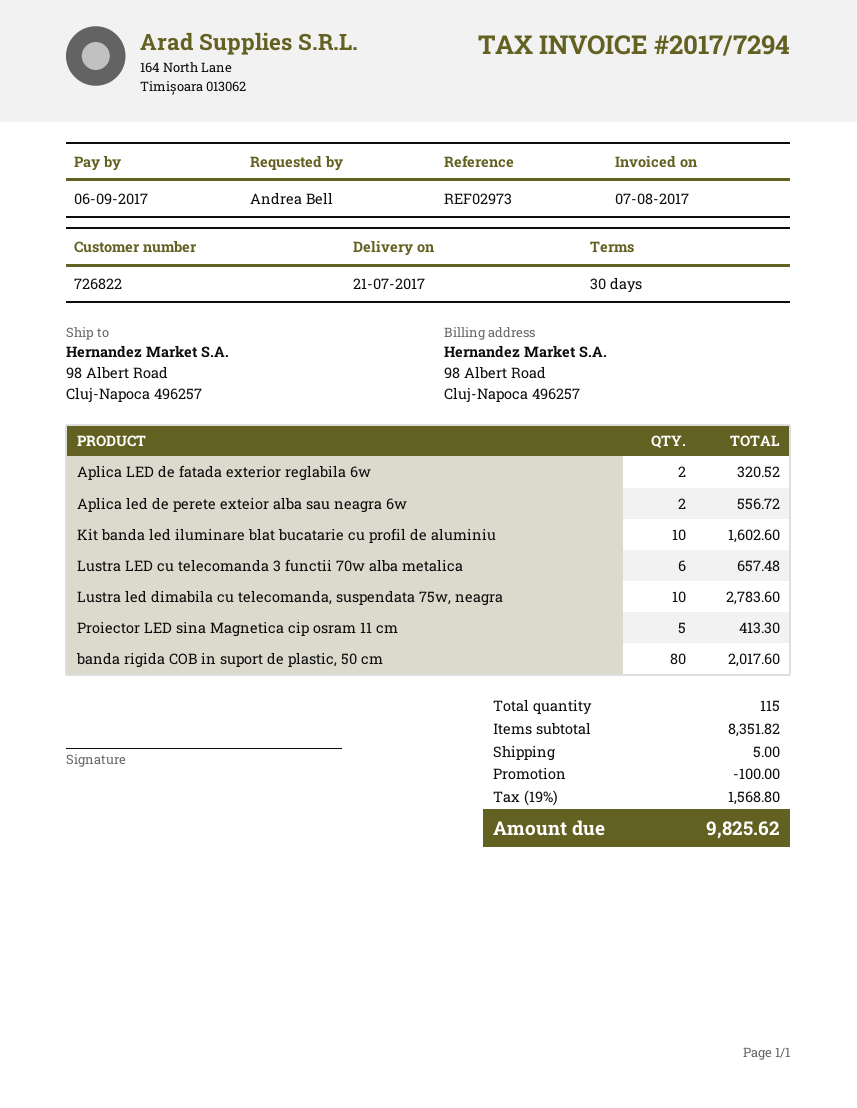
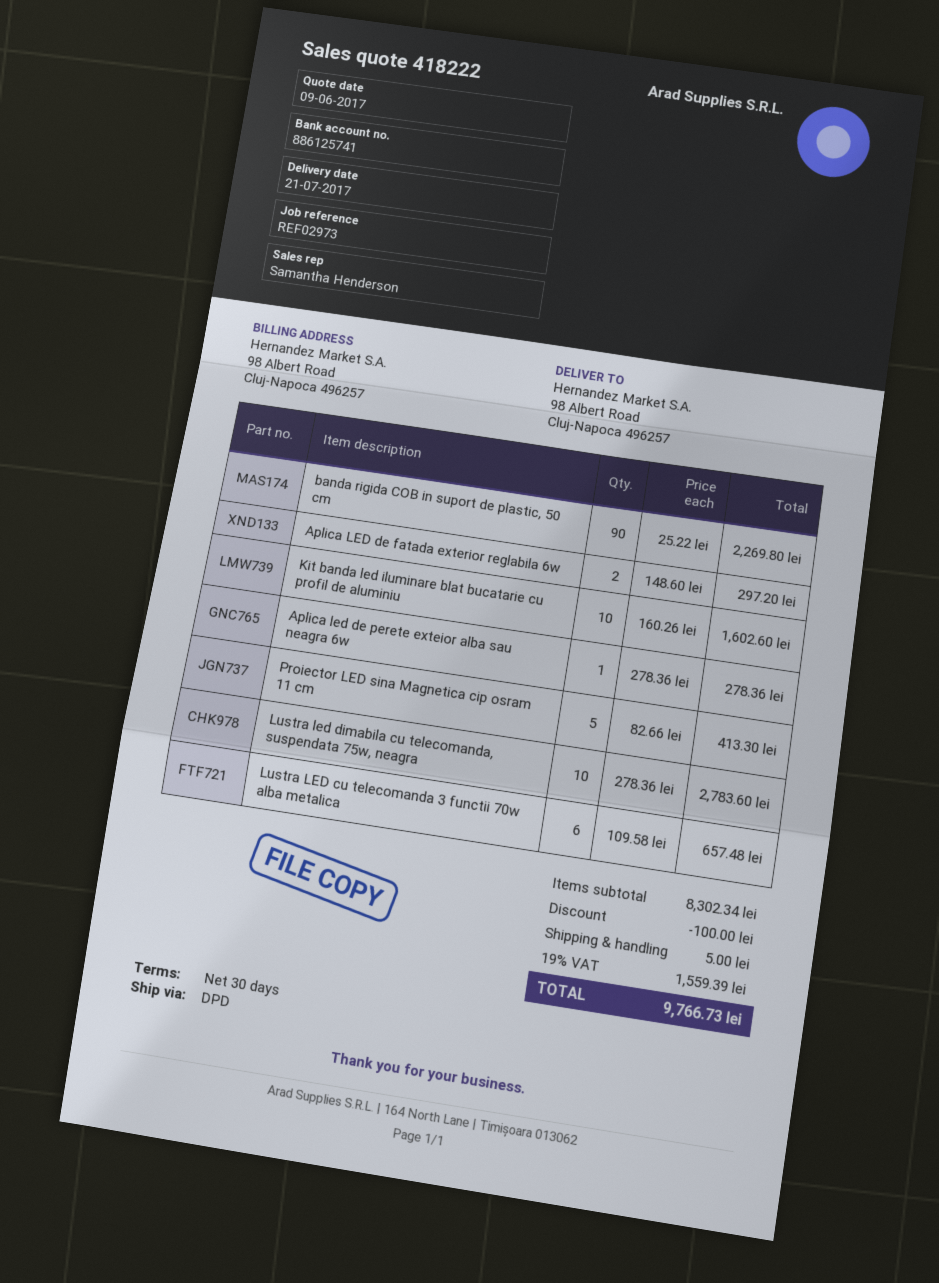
Aplica LED de fatada exterior reglabila 6w: 2 for 320.52 -> 2 for 297.20
Aplica led de perete exteior alba sau neagra 6w: 2 for 556.72 -> 1 for 278.36
banda rigida COB in suport de plastic, 50 cm: 80 for 2017.60 -> 90 for 2269.80
subtotal: 8351.82 -> 8302.34
tax: 19% = 1568.80 -> 19% = 1559.39
total: 9825.62 -> 9766.73

